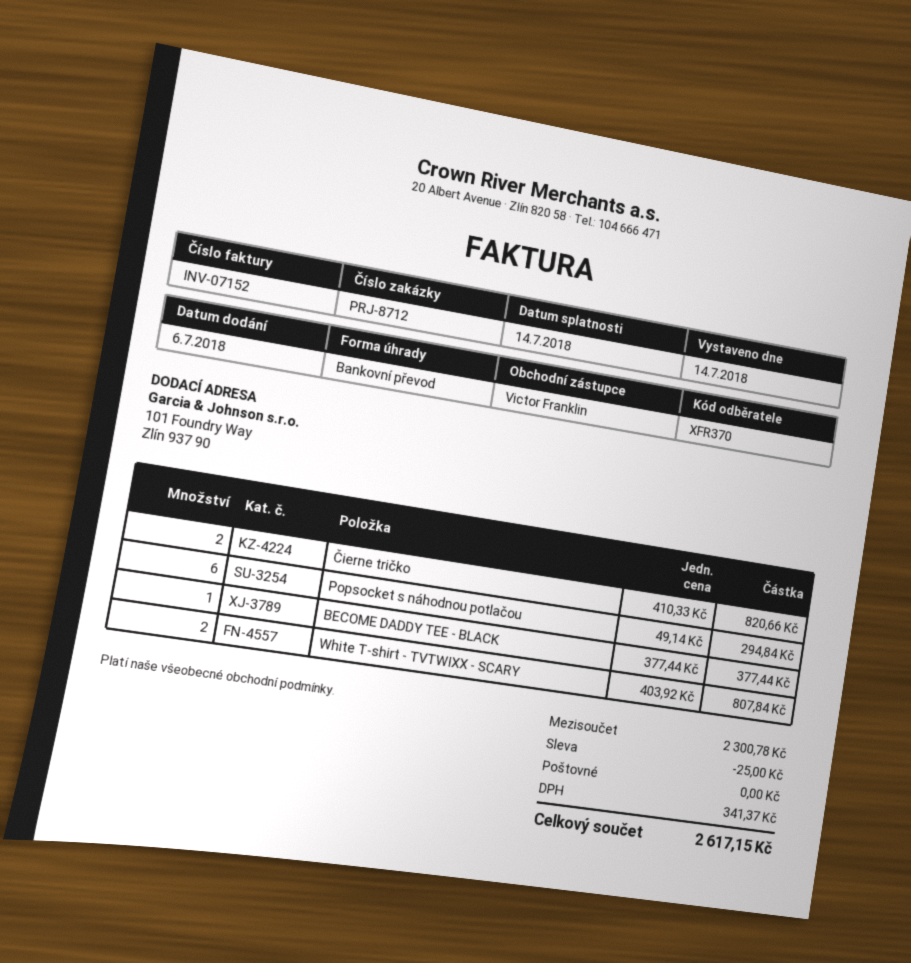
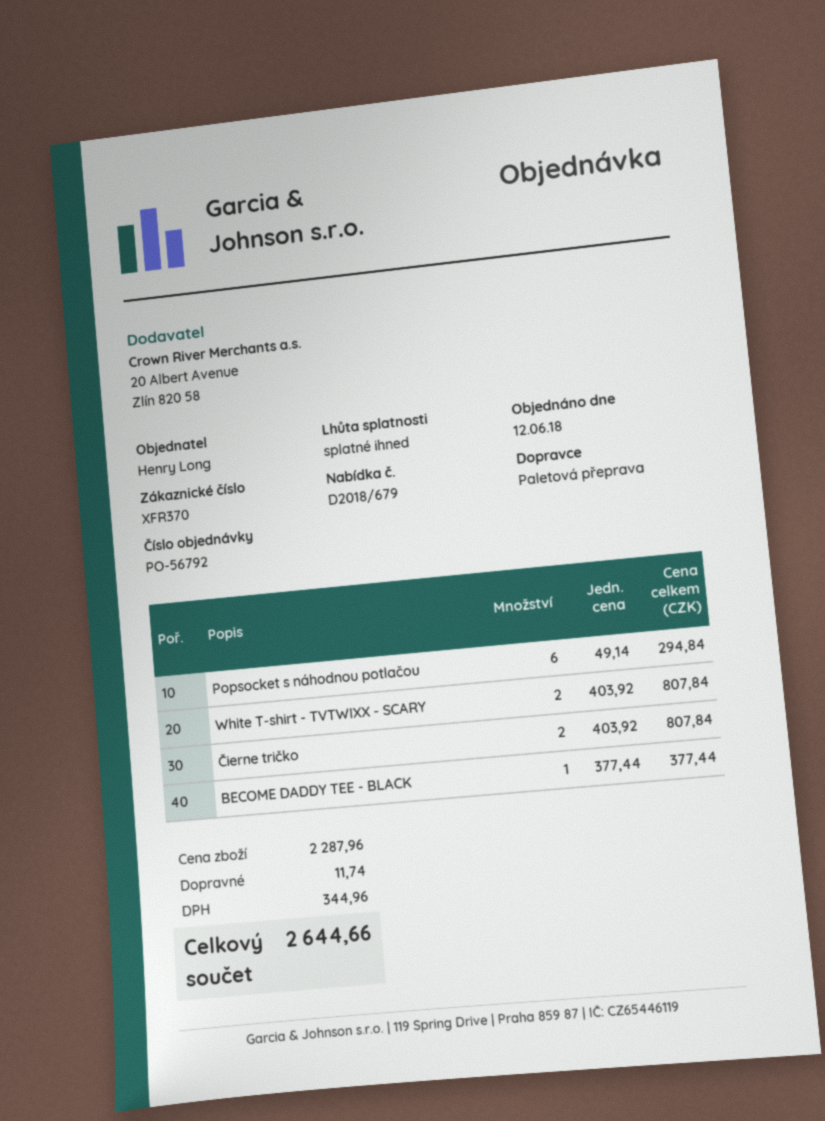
Čierne tričko: 2 x 410.33 = 820.66 -> 2 x 403.92 = 807.84
subtotal: 2300.78 -> 2287.96
discount: 25.00 -> none
shipping: 0.00 -> 11.74
tax: 341.37 -> 344.96
total: 2617.15 -> 2644.66

